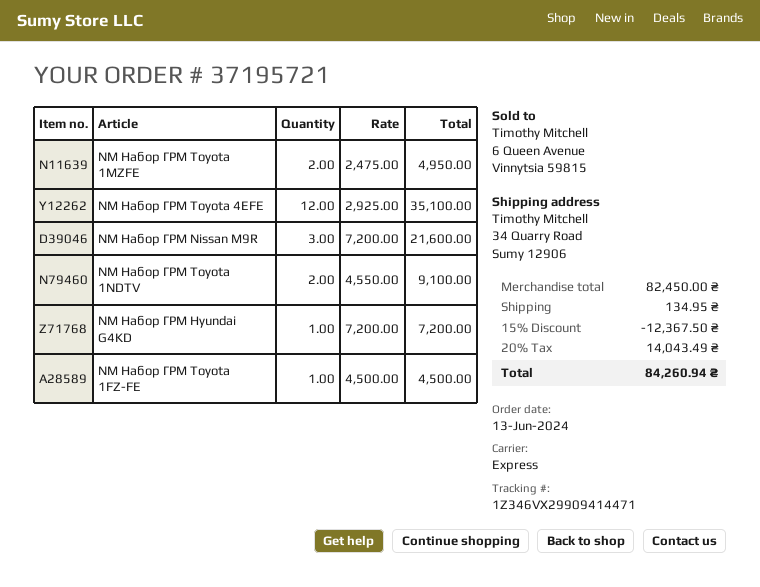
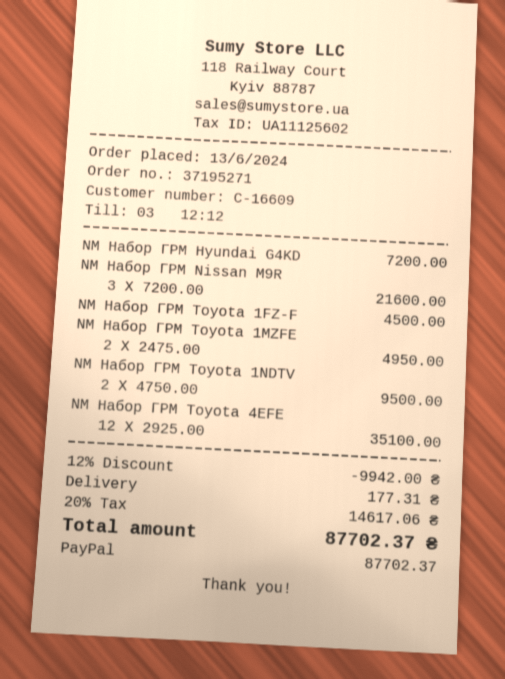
order number: 37195721 -> 37195271
NM Набор ГРМ Toyota 1NDTV: 2 x 4550.00 = 9100.00 -> 2 x 4750.00 = 9500.00
discount: 15% = 12367.50 -> 12% = 9942.00
shipping: 134.95 -> 177.31
tax: 20% = 14043.49 -> 20% = 14617.06
total: 84260.94 -> 87702.37

